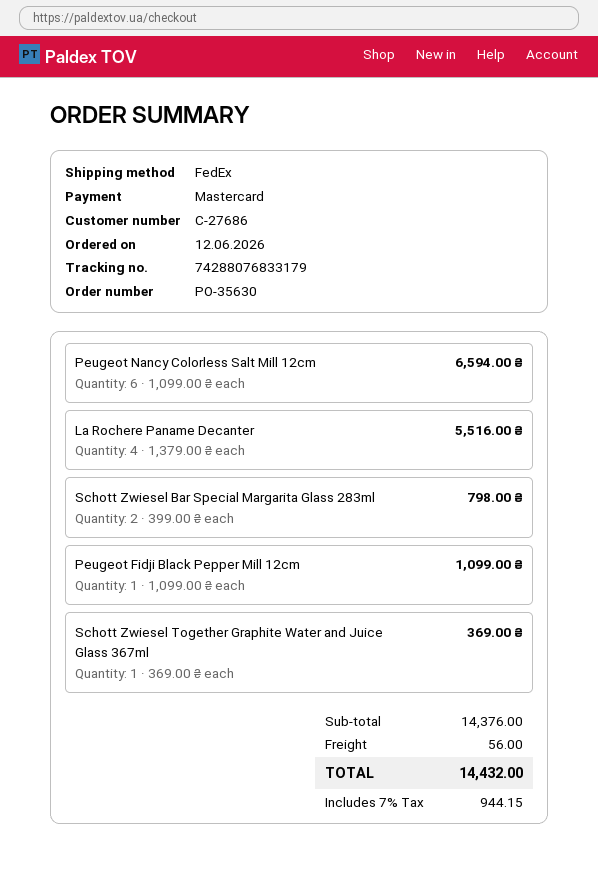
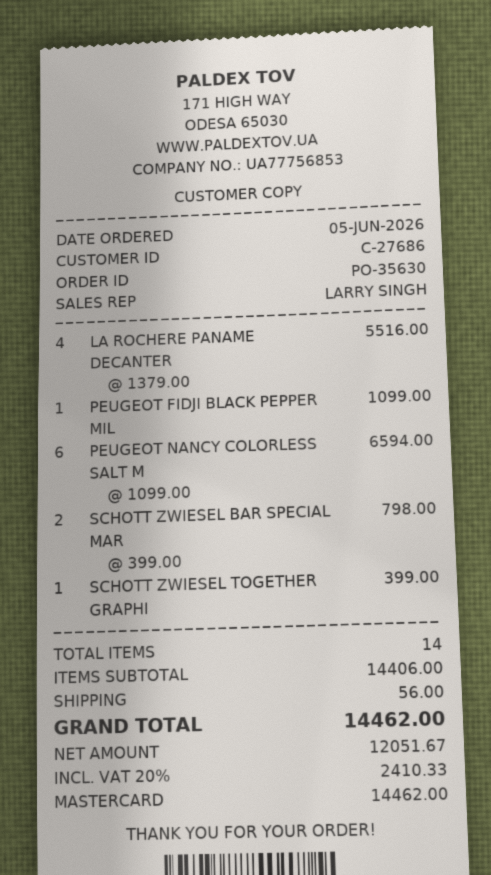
order date: 2026-06-12 -> 2026-06-05
Schott Zwiesel Together Graphite Water and Juice Glass 367ml: 1 x 369.00 = 369.00 -> 1 x 399.00 = 399.00
subtotal: 14376.00 -> 14406.00
tax: 7% = 944.15 -> 20% = 2410.33
total: 14432.00 -> 14462.00

